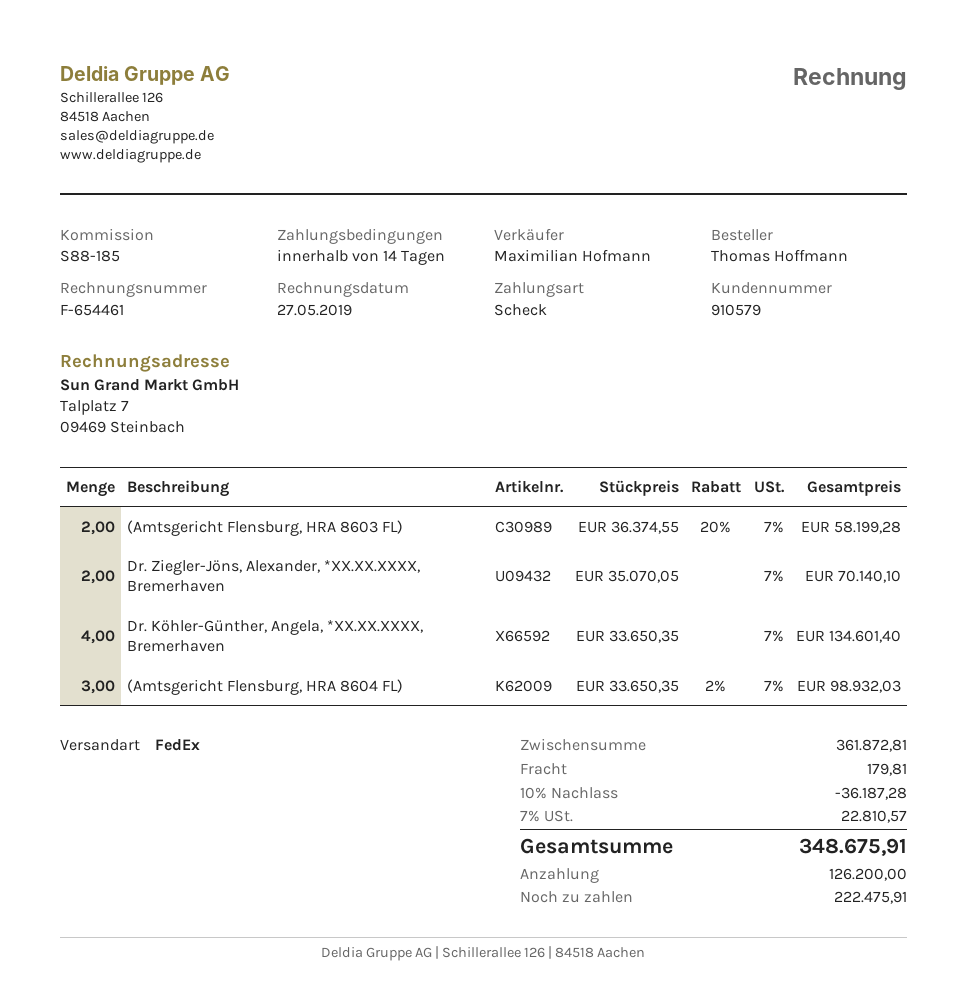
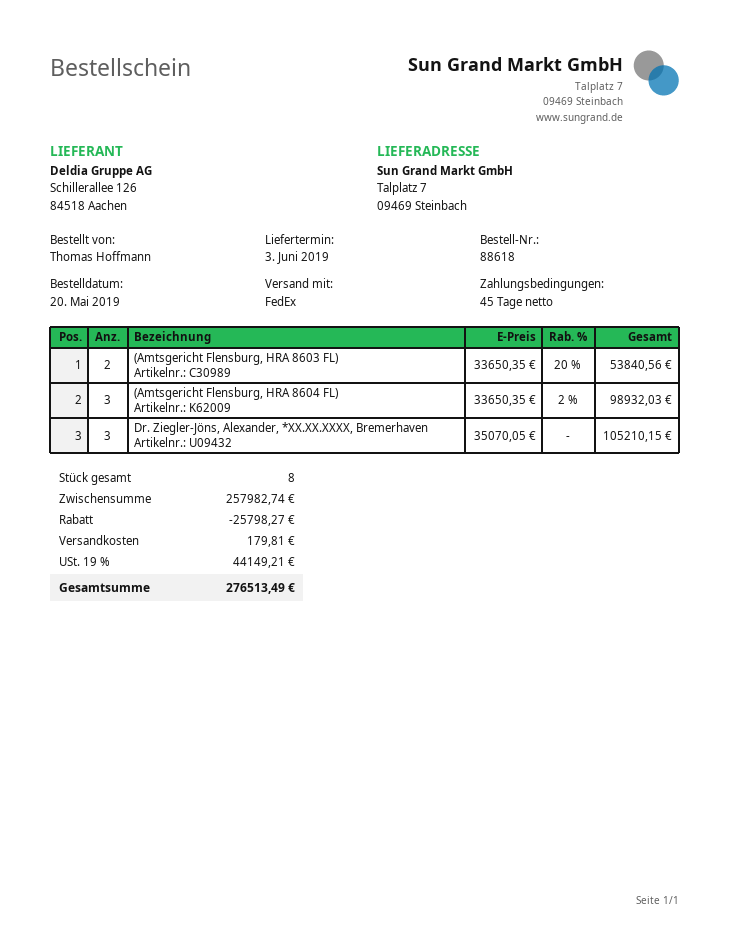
payment terms: 14 days -> 45 days
(Amtsgericht Flensburg, HRA 8603 FL): 2 x 36374.55 - 20% = 58199.28 -> 2 x 33650.35 - 20% = 53840.56
Dr. Ziegler-Jöns, Alexander, *XX.XX.XXXX, Bremerhaven: 2 x 35070.05 = 70140.10 -> 3 x 35070.05 = 105210.15
Dr. Köhler-Günther, Angela, *XX.XX.XXXX, Bremerhaven: 4 x 33650.35 = 134601.40 -> none
subtotal: 361872.81 -> 257982.74
discount: 36187.28 -> 25798.27
tax: 7% = 22810.57 -> 19% = 44149.21
total: 348675.91 -> 276513.49

